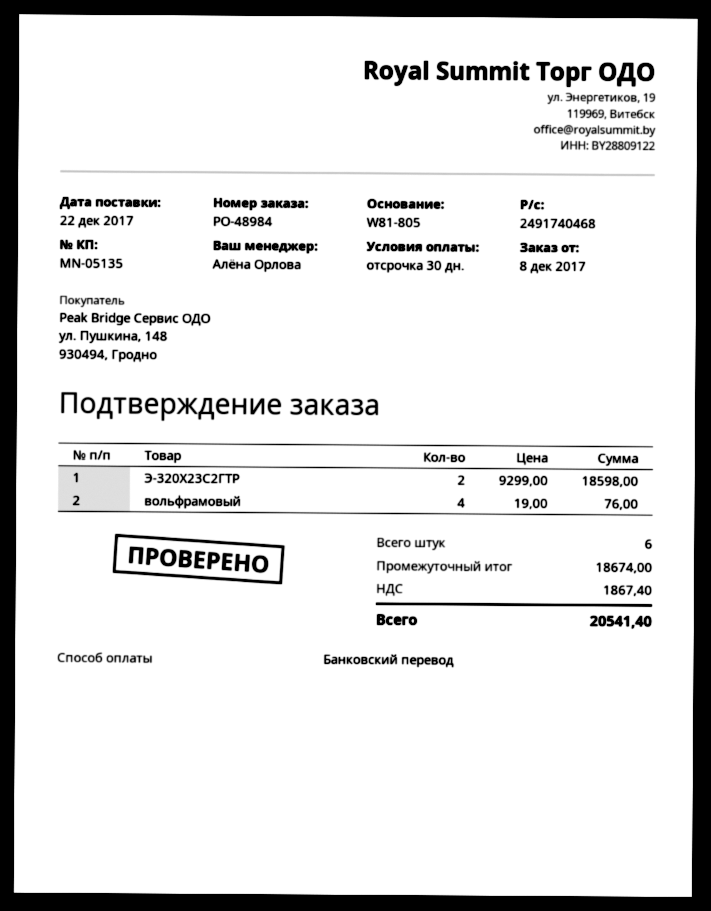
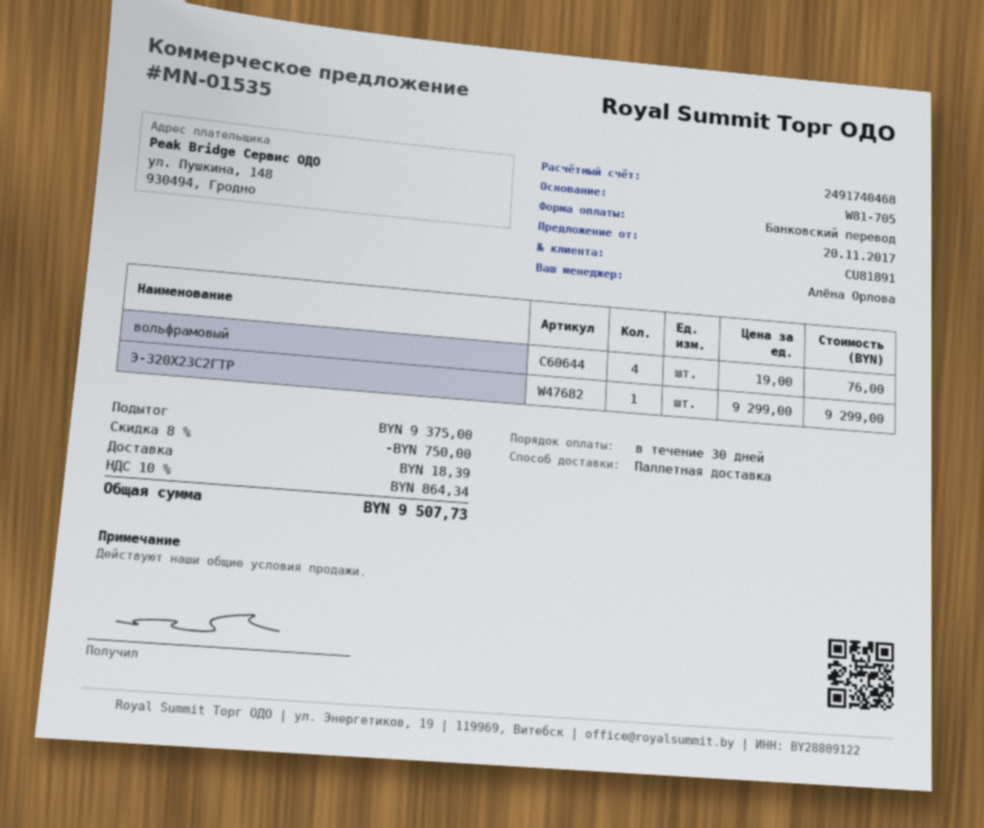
quote number: MN-05135 -> MN-01535
reference: W81-805 -> W81-705
Э-320Х23С2ГТР: 2 x 9299.00 = 18598.00 -> 1 x 9299.00 = 9299.00
subtotal: 18674.00 -> 9375.00
discount: none -> 8% = 750.00
shipping: none -> 18.39
tax: 1867.40 -> 864.34
total: 20541.40 -> 9507.73

